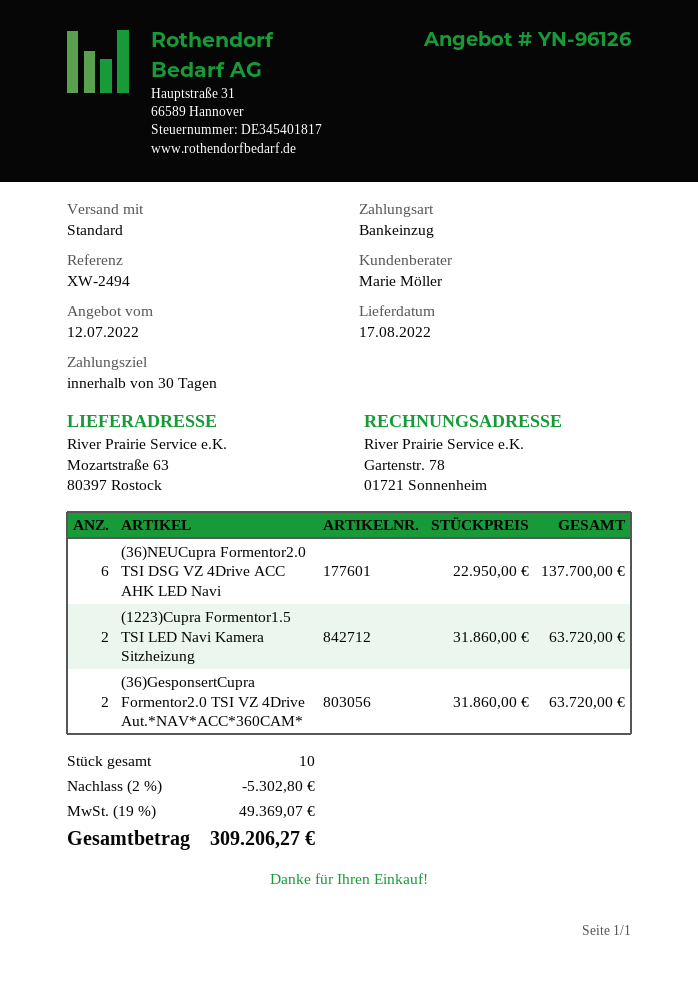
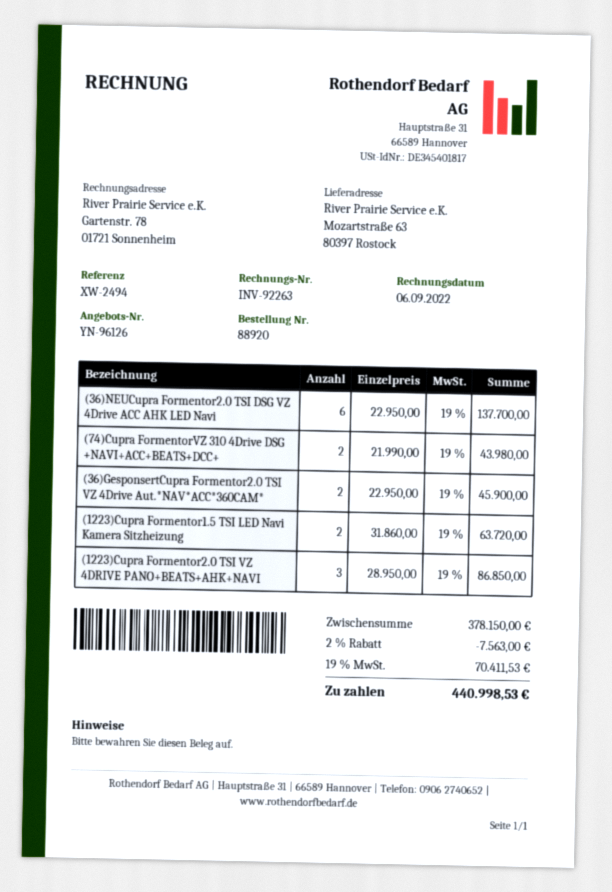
(36)GesponsertCupra Formentor2.0 TSI VZ 4Drive Aut.*NAV*ACC*360CAM*: 2 x 31860.00 = 63720.00 -> 2 x 22950.00 = 45900.00
(74)Cupra FormentorVZ 310 4Drive DSG +NAVI+ACC+BEATS+DCC+: none -> 2 x 21990.00 = 43980.00
(1223)Cupra Formentor2.0 TSI VZ 4DRIVE PANO+BEATS+AHK+NAVI: none -> 3 x 28950.00 = 86850.00
discount: 2% = 5302.80 -> 2% = 7563.00
tax: 19% = 49369.07 -> 19% = 70411.53
total: 309206.27 -> 440998.53

